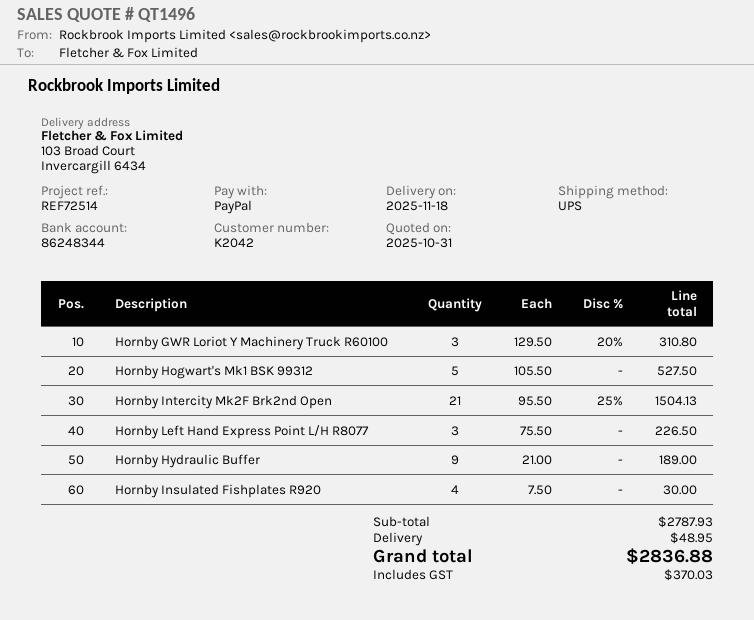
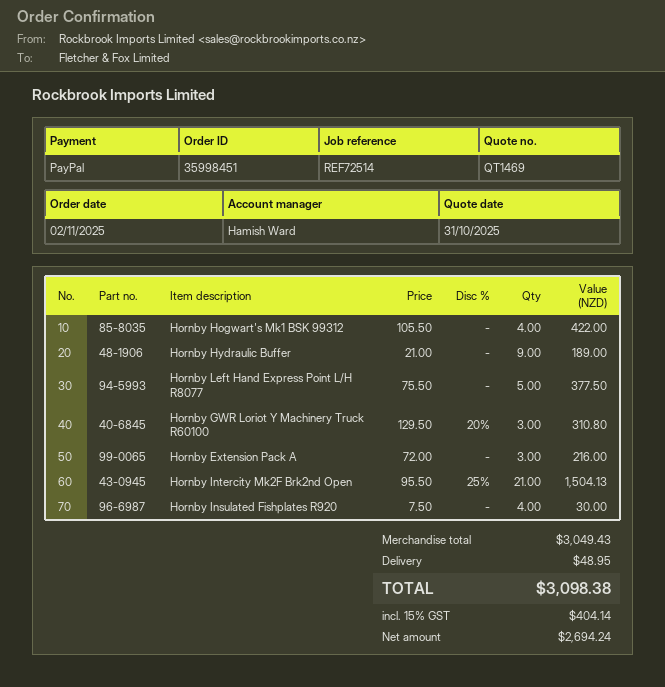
quote number: QT1496 -> QT1469
Hornby Hogwart's Mk1 BSK 99312: 5 x 105.50 = 527.50 -> 4 x 105.50 = 422.00
Hornby Left Hand Express Point L/H R8077: 3 x 75.50 = 226.50 -> 5 x 75.50 = 377.50
Hornby Extension Pack A: none -> 3 x 72.00 = 216.00
subtotal: 2787.93 -> 3049.43
tax: 370.03 -> 404.14
total: 2836.88 -> 3098.38

